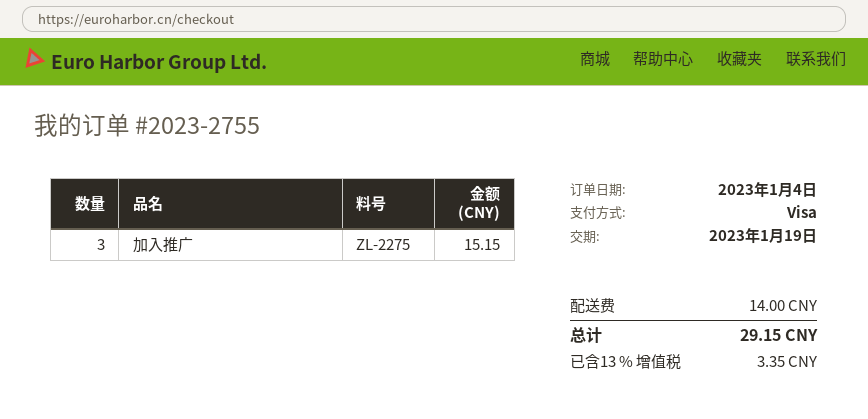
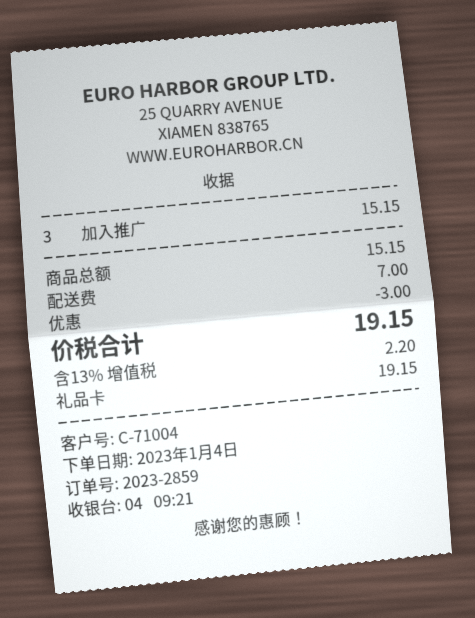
order number: 2023-2755 -> 2023-2859
payment method: Visa -> gift card
discount: none -> 3.00
shipping: 14.00 -> 7.00
tax: 13% = 3.35 -> 13% = 2.20
total: 29.15 -> 19.15

